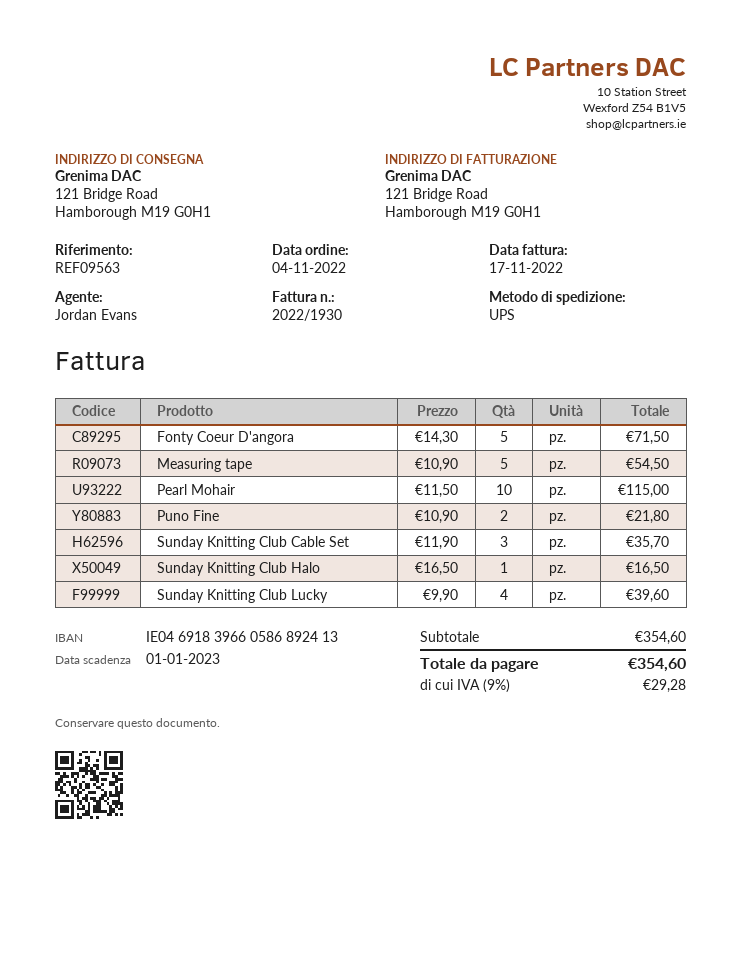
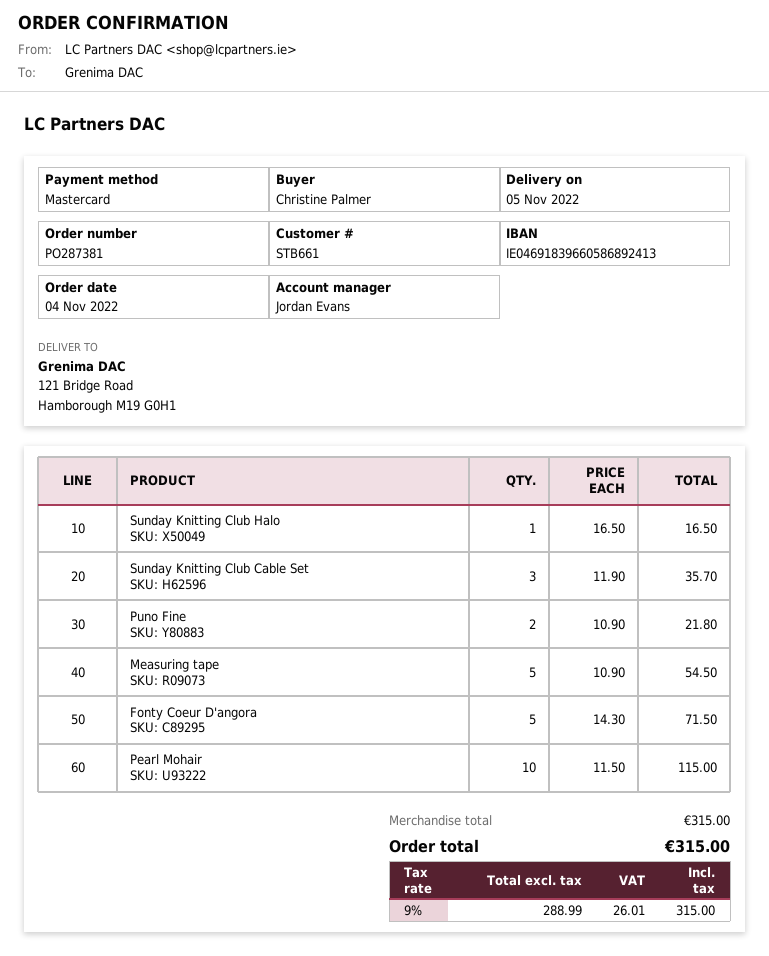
Sunday Knitting Club Lucky: 4 x 9.90 = 39.60 -> none
subtotal: 354.60 -> 315.00
tax: 9% = 29.28 -> 9% = 26.01
total: 354.60 -> 315.00

